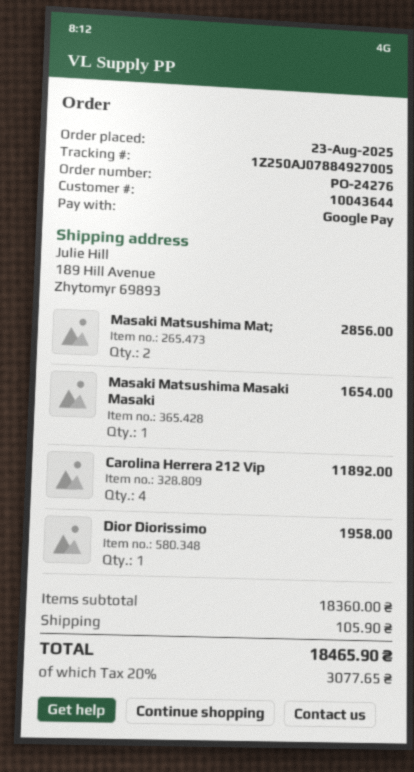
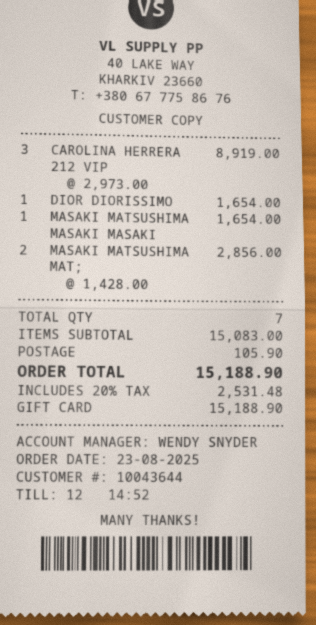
payment method: Google Pay -> gift card
Carolina Herrera 212 Vip: 4 for 11892.00 -> 3 for 8919.00
Dior Diorissimo: 1 for 1958.00 -> 1 for 1654.00
subtotal: 18360.00 -> 15083.00
tax: 20% = 3077.65 -> 20% = 2531.48
total: 18465.90 -> 15188.90

